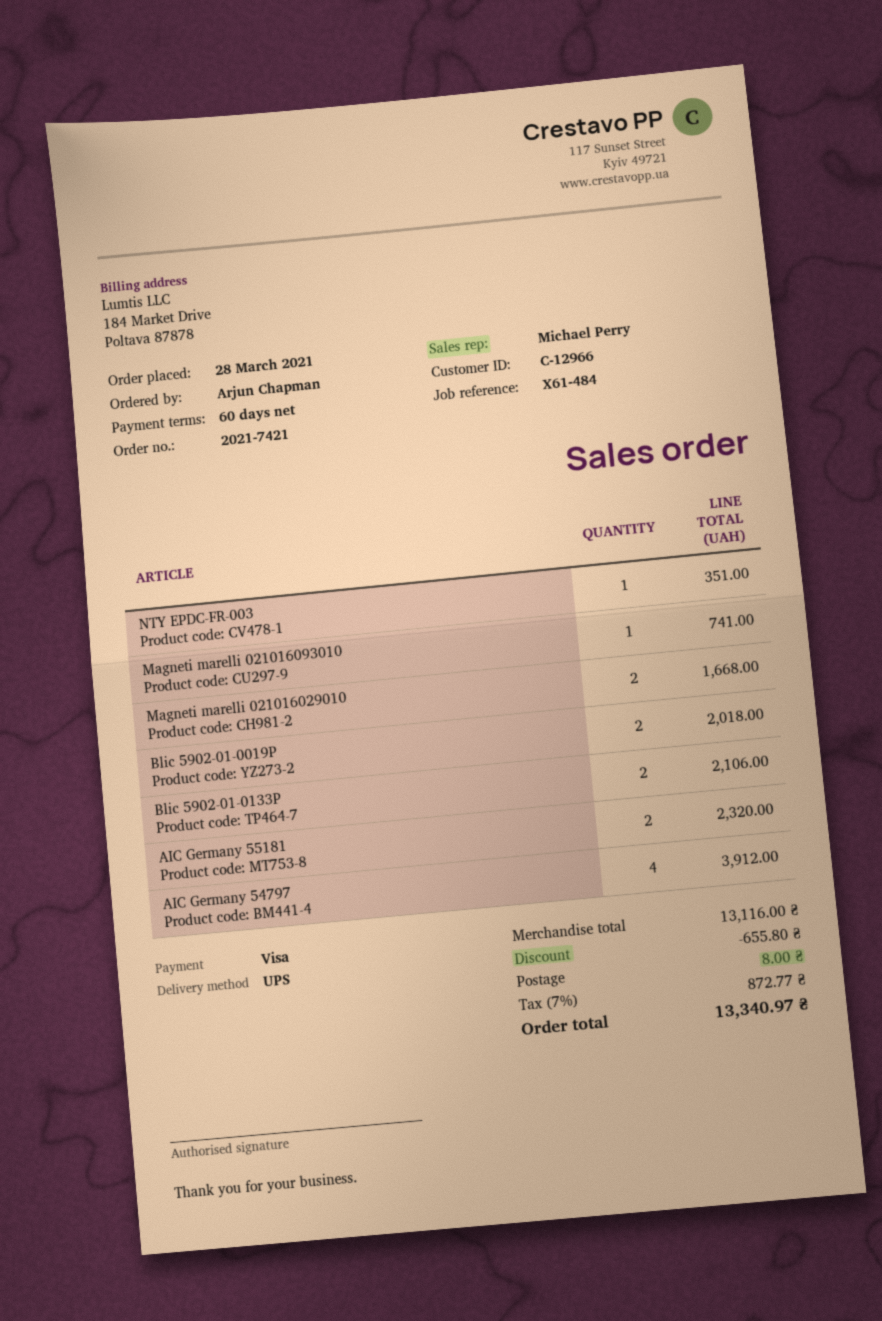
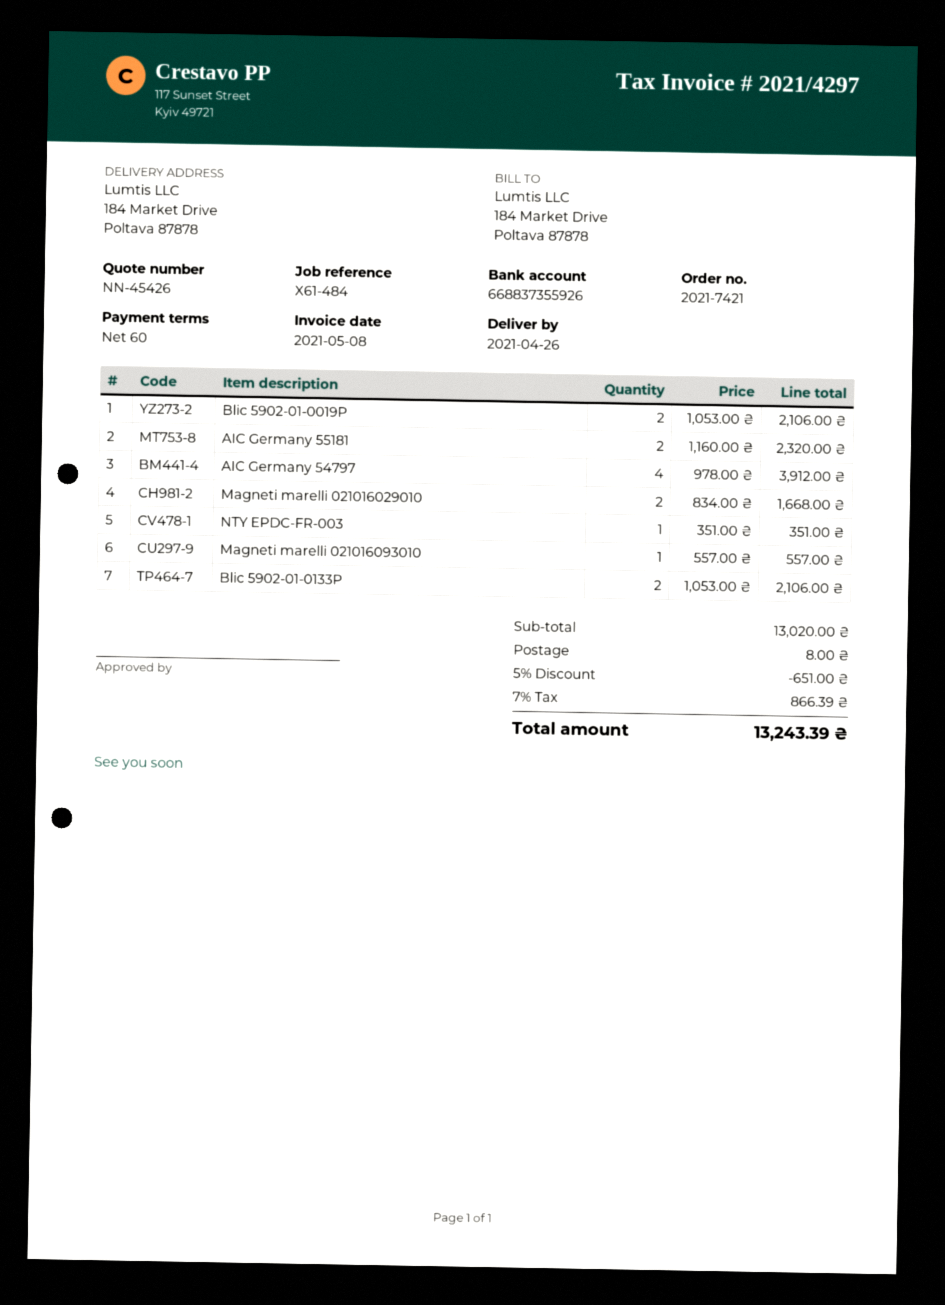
Magneti marelli 021016093010: 1 for 741.00 -> 1 for 557.00
Blic 5902-01-0019P: 2 for 2018.00 -> 2 for 2106.00
subtotal: 13116.00 -> 13020.00
discount: 655.80 -> 651.00
tax: 7% = 872.77 -> 7% = 866.39
total: 13340.97 -> 13243.39

